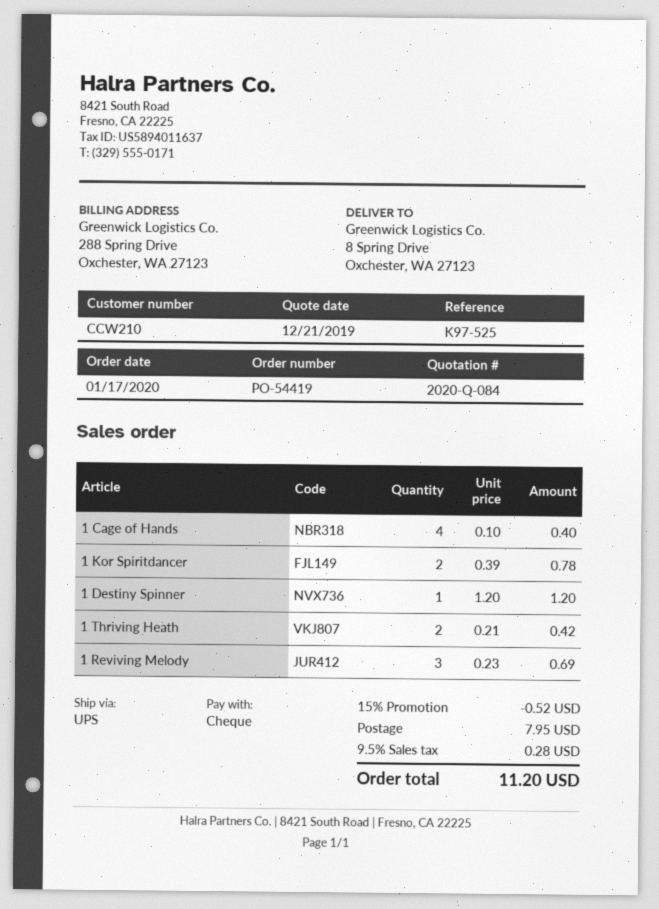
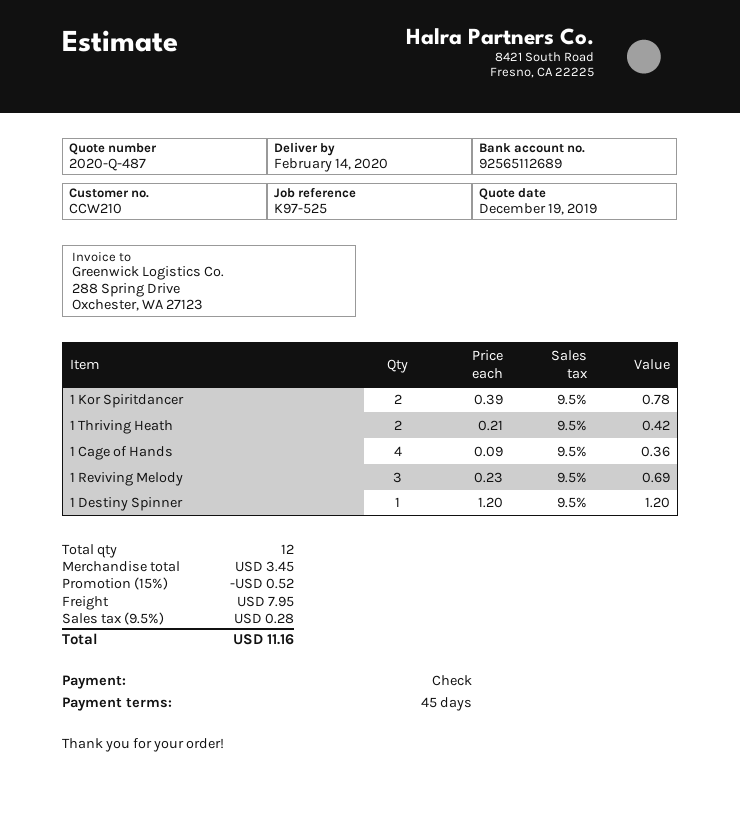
quote number: 2020-Q-084 -> 2020-Q-487
quote date: 2019-12-21 -> 2019-12-19
1 Cage of Hands: 4 x 0.10 = 0.40 -> 4 x 0.09 = 0.36
total: 11.20 -> 11.16

